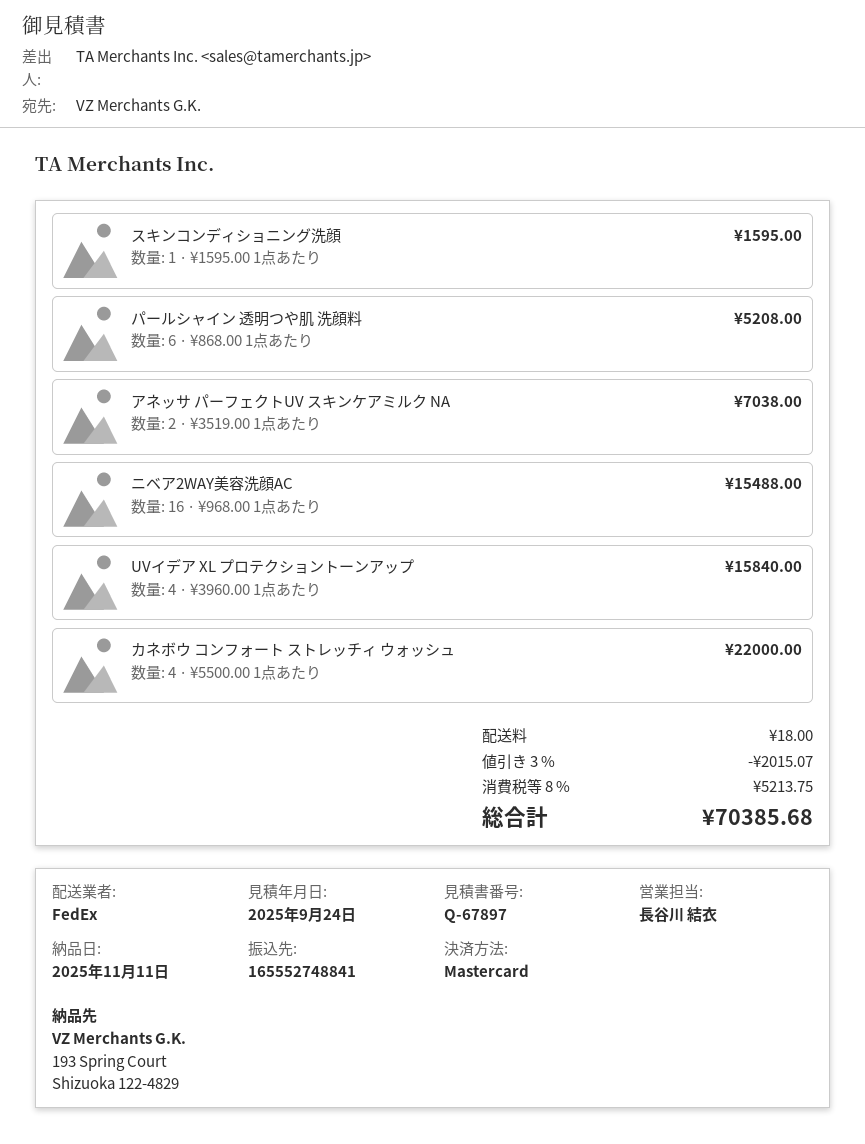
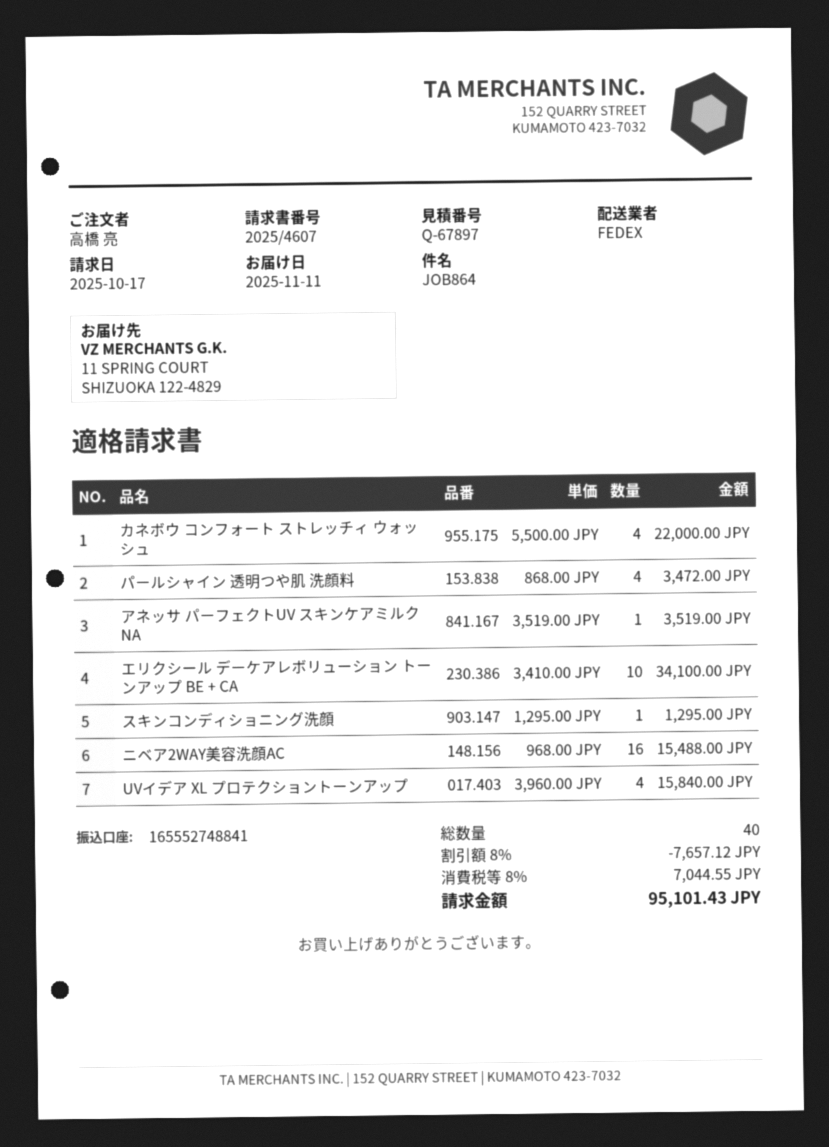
ship to: 193 Spring Court, Shizuoka 122-4829 -> 11 SPRING COURT, SHIZUOKA 122-4829
スキンコンディショニング洗顔: 1 x 1595.00 = 1595.00 -> 1 x 1295.00 = 1295.00
パールシャイン 透明つや肌 洗顔料: 6 x 868.00 = 5208.00 -> 4 x 868.00 = 3472.00
アネッサ パーフェクトUV スキンケアミルク NA: 2 x 3519.00 = 7038.00 -> 1 x 3519.00 = 3519.00
エリクシール デーケアレボリューション トーンアップ BE + CA: none -> 10 x 3410.00 = 34100.00
discount: 3% = 2015.07 -> 8% = 7657.12
shipping: 18.00 -> none
tax: 8% = 5213.75 -> 8% = 7044.55
total: 70385.68 -> 95101.43

